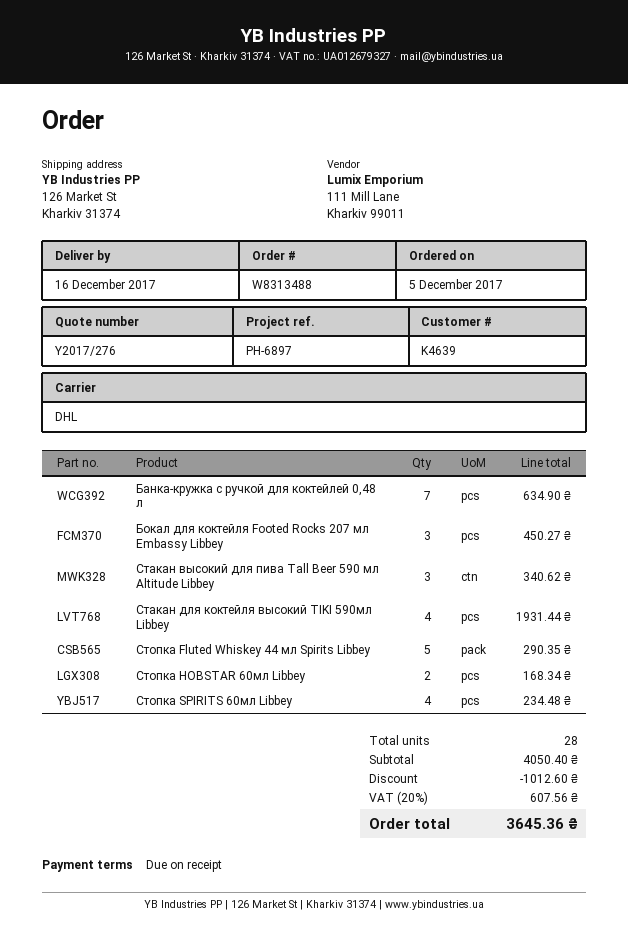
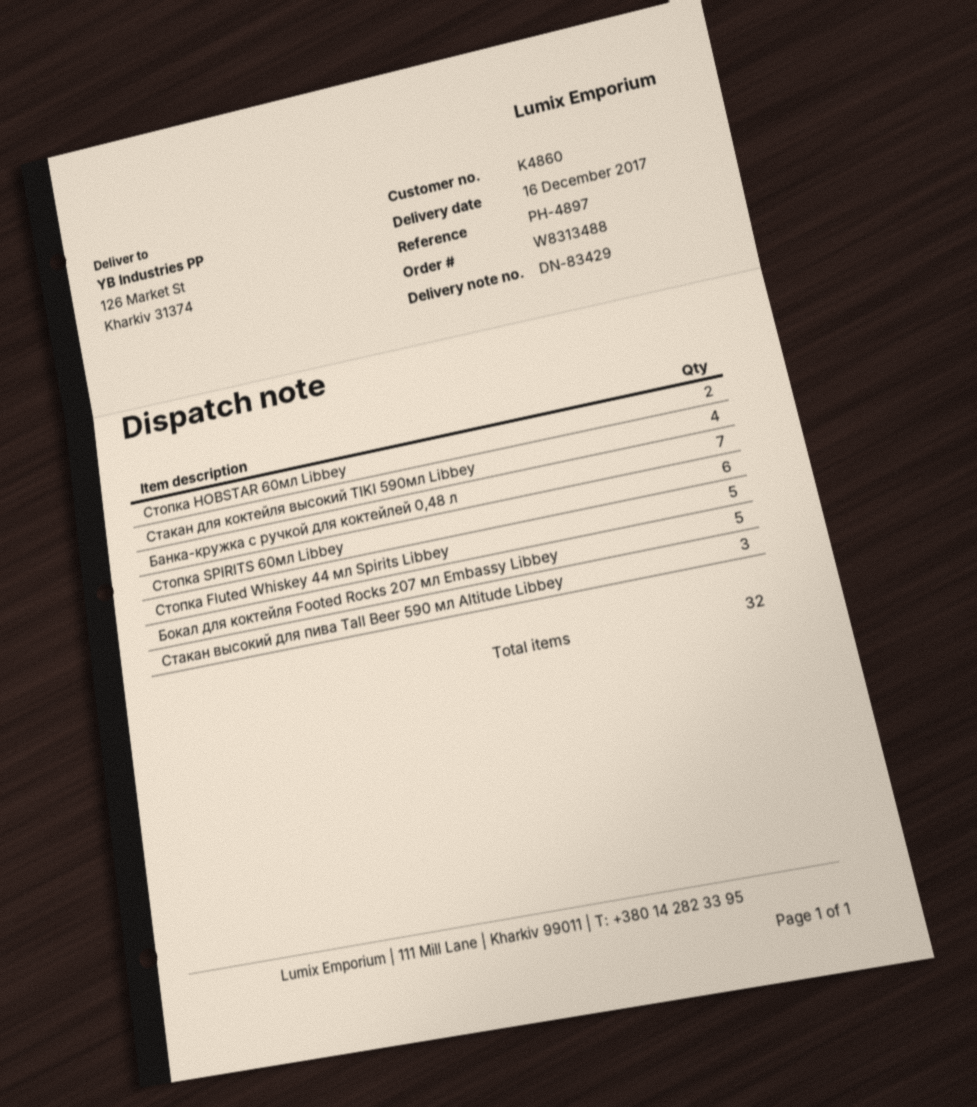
customer number: K4639 -> K4860
reference: PH-6897 -> PH-4897
Бокал для коктейля Footed Rocks 207 мл Embassy Libbey: 3 -> 5
Стопка SPIRITS 60мл Libbey: 4 -> 6
total quantity: 28 -> 32

